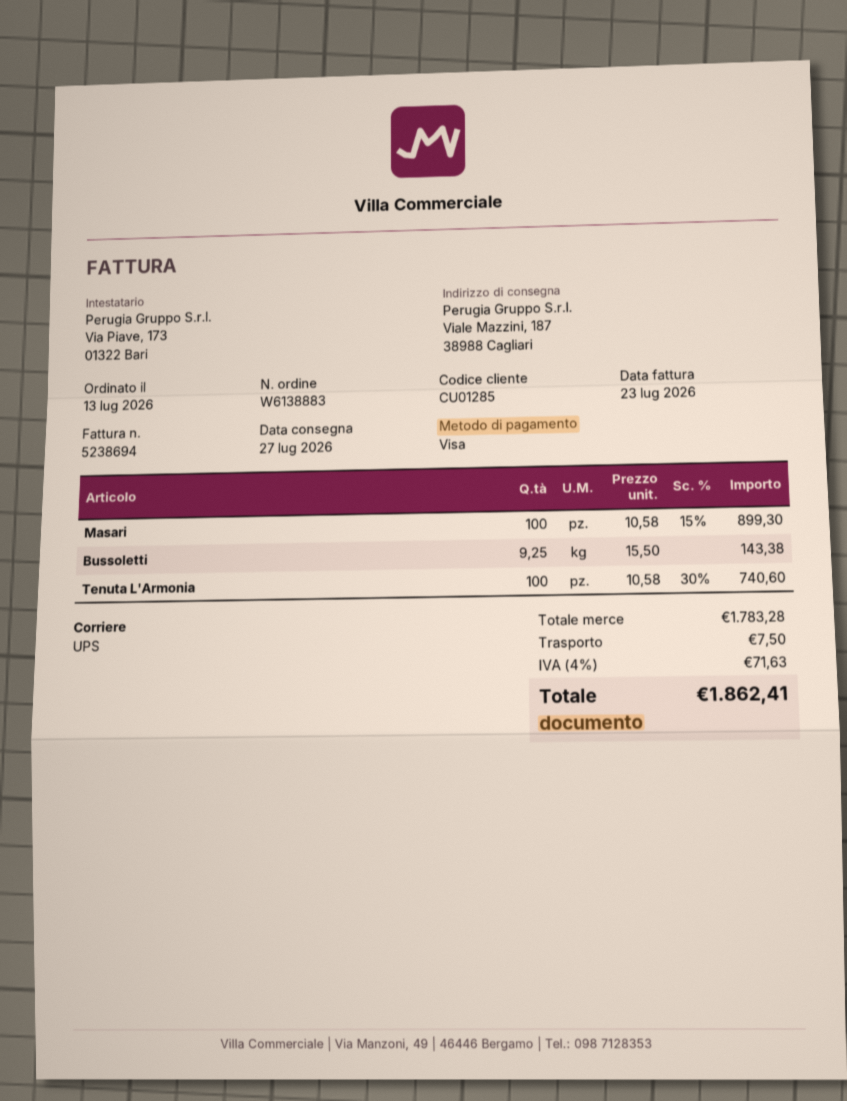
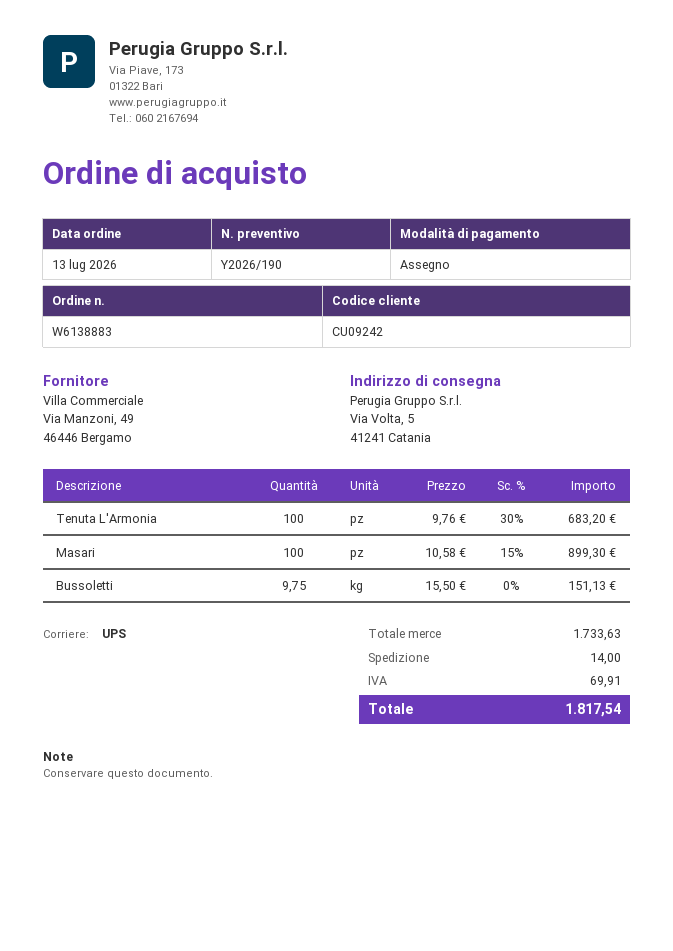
customer number: CU01285 -> CU09242
payment method: Visa -> cheque
ship to: Viale Mazzini, 187, 38988 Cagliari -> Via Volta, 5, 41241 Catania
Bussoletti: 9.25 x 15.50 = 143.38 -> 9.75 x 15.50 = 151.13
Tenuta L'Armonia: 100 x 10.58 - 30% = 740.60 -> 100 x 9.76 - 30% = 683.20
subtotal: 1783.28 -> 1733.63
shipping: 7.50 -> 14.00
tax: 71.63 -> 69.91
total: 1862.41 -> 1817.54

